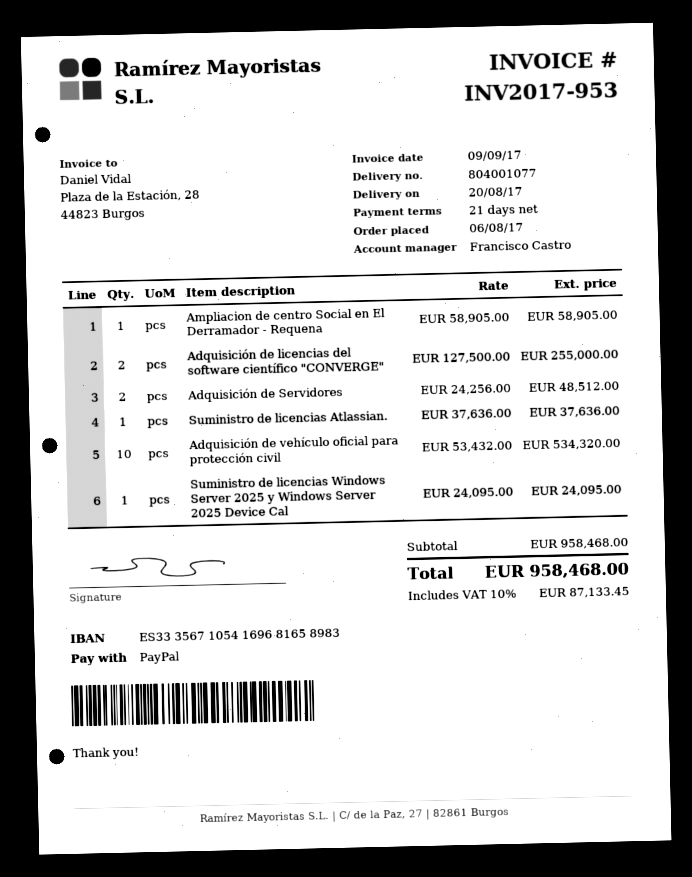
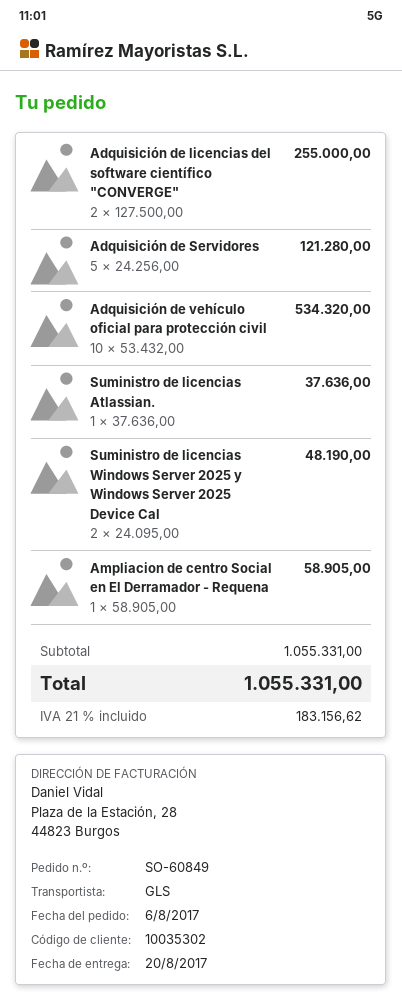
Adquisición de Servidores: 2 x 24256.00 = 48512.00 -> 5 x 24256.00 = 121280.00
Suministro de licencias Windows Server 2025 y Windows Server 2025 Device Cal: 1 x 24095.00 = 24095.00 -> 2 x 24095.00 = 48190.00
subtotal: 958468.00 -> 1055331.00
tax: 10% = 87133.45 -> 21% = 183156.62
total: 958468.00 -> 1055331.00

